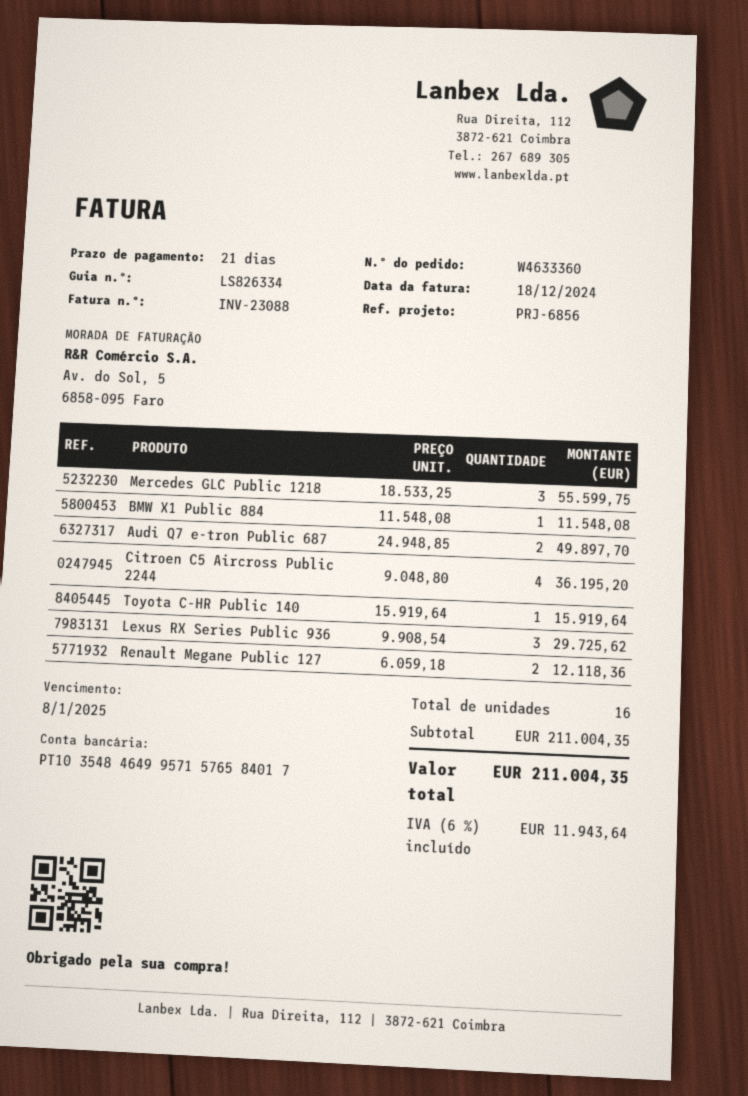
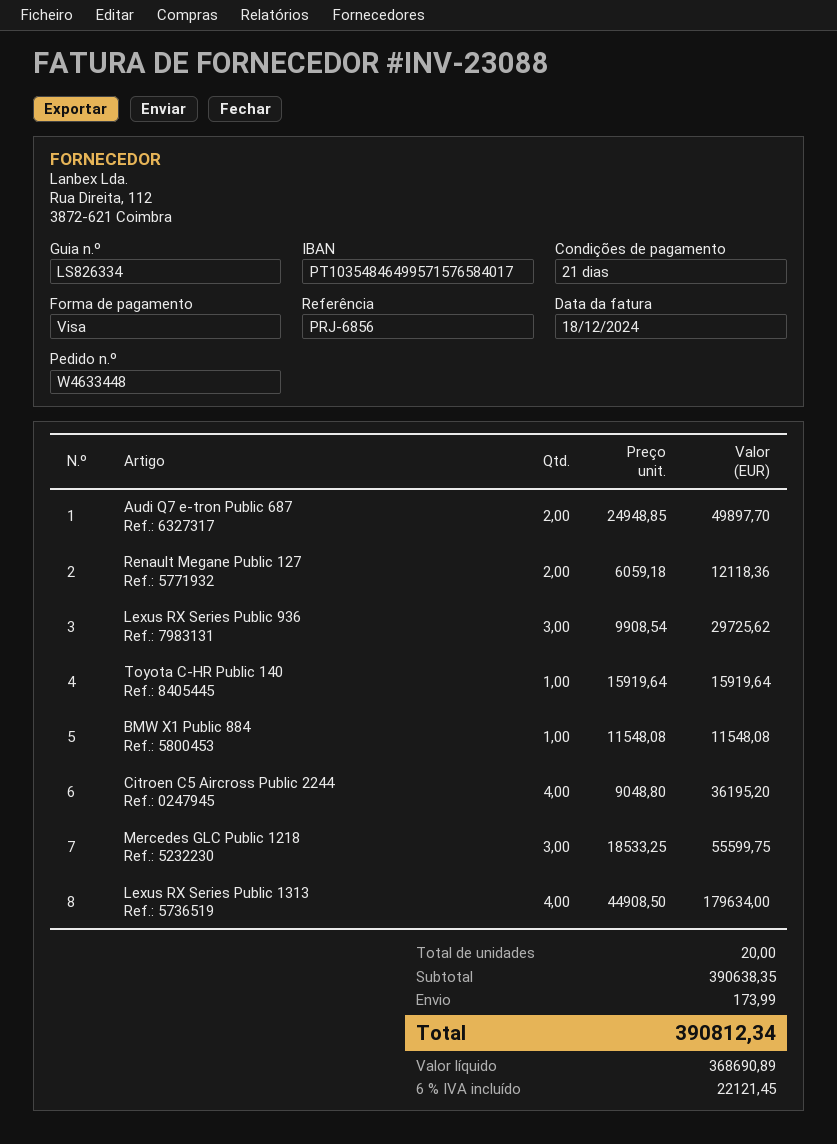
order number: W4633360 -> W4633448
Lexus RX Series Public 1313: none -> 4 x 44908.50 = 179634.00
total quantity: 16 -> 20
subtotal: 211004.35 -> 390638.35
shipping: none -> 173.99
tax: 6% = 11943.64 -> 6% = 22121.45
total: 211004.35 -> 390812.34

